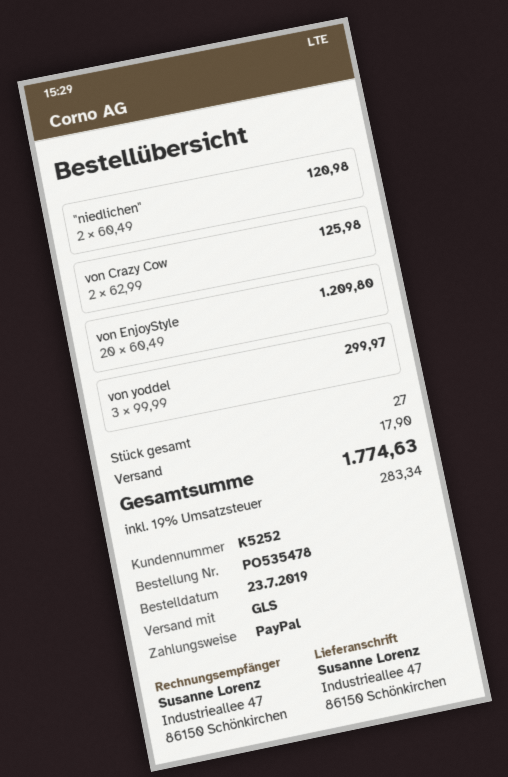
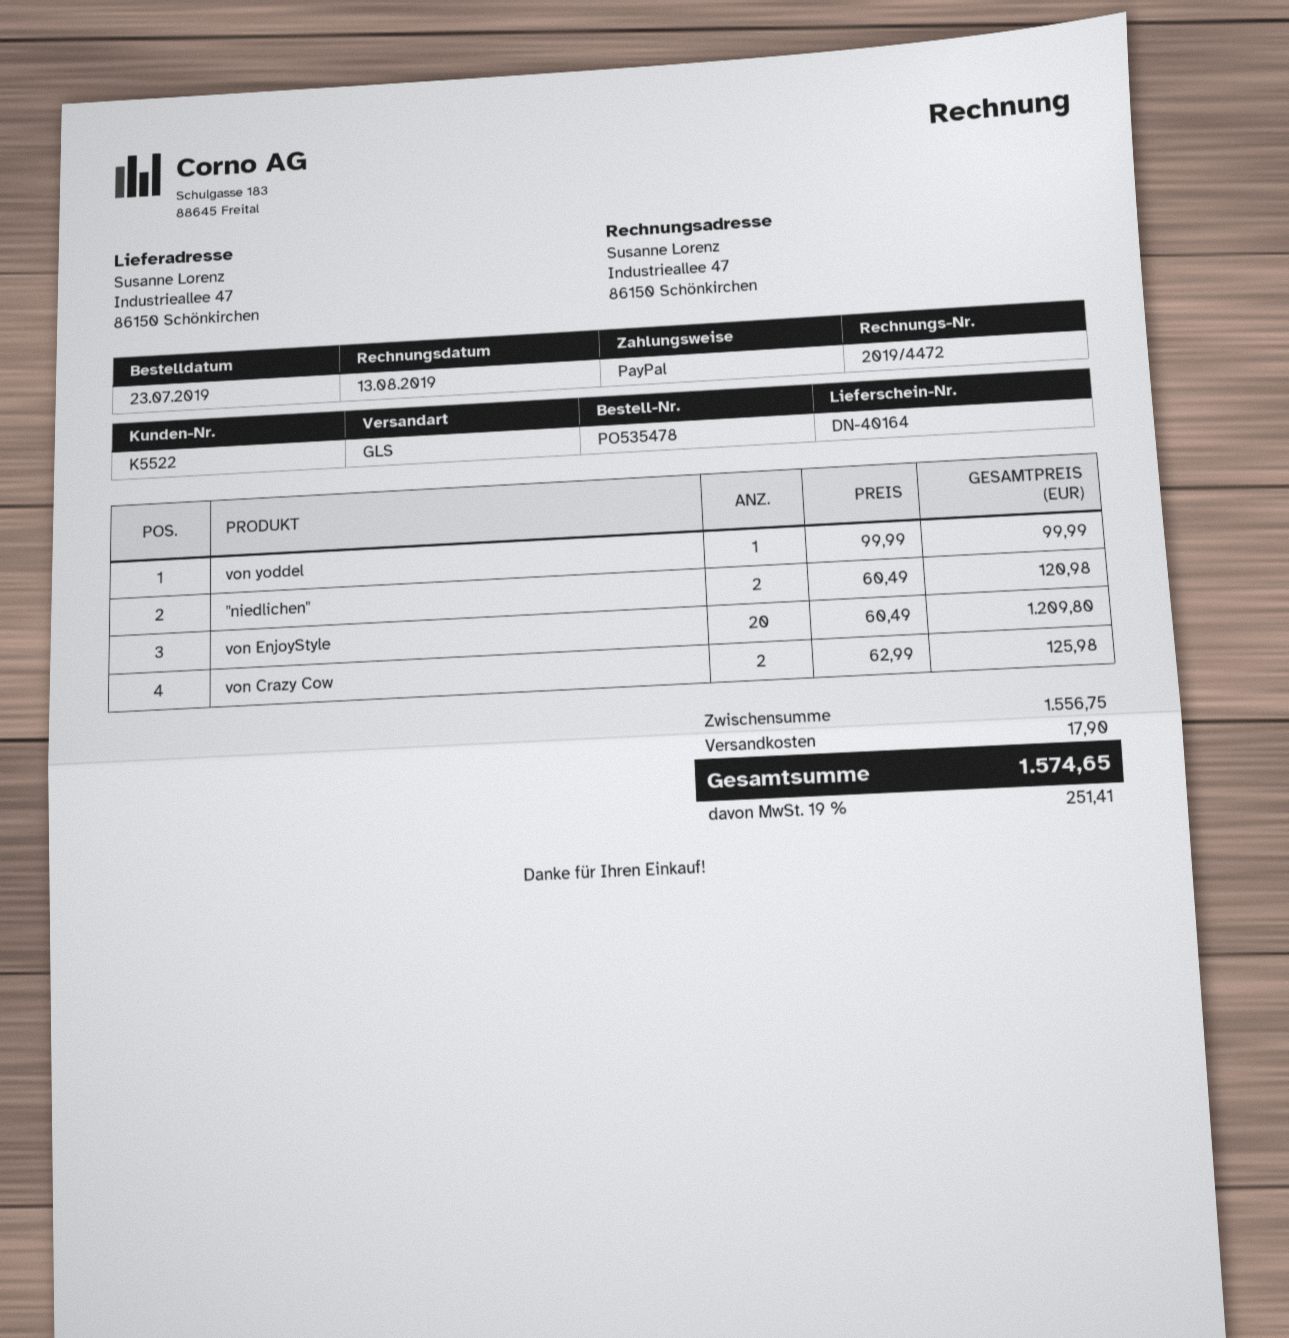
customer number: K5252 -> K5522
von yoddel: 3 x 99.99 = 299.97 -> 1 x 99.99 = 99.99
tax: 19% = 283.34 -> 19% = 251.41
total: 1774.63 -> 1574.65

